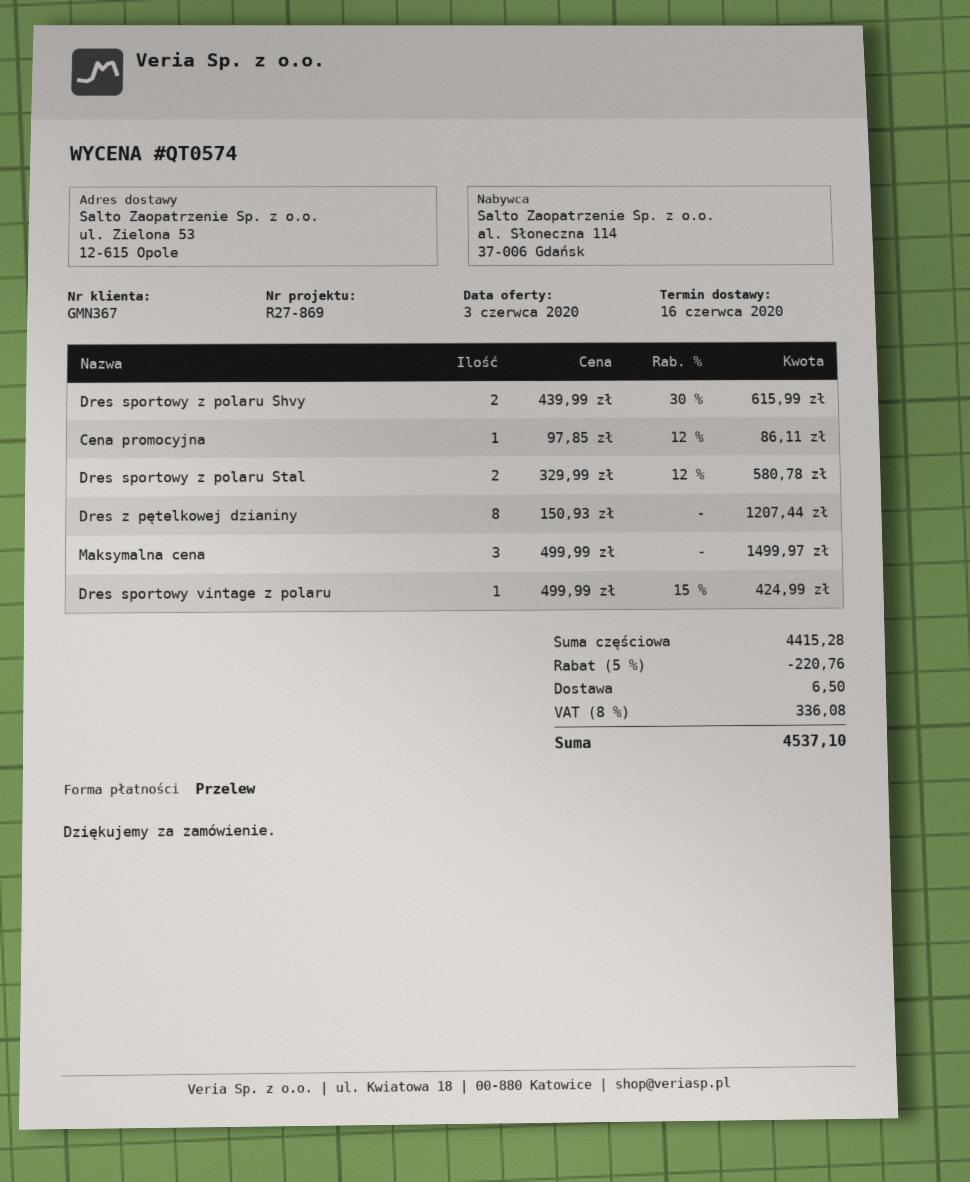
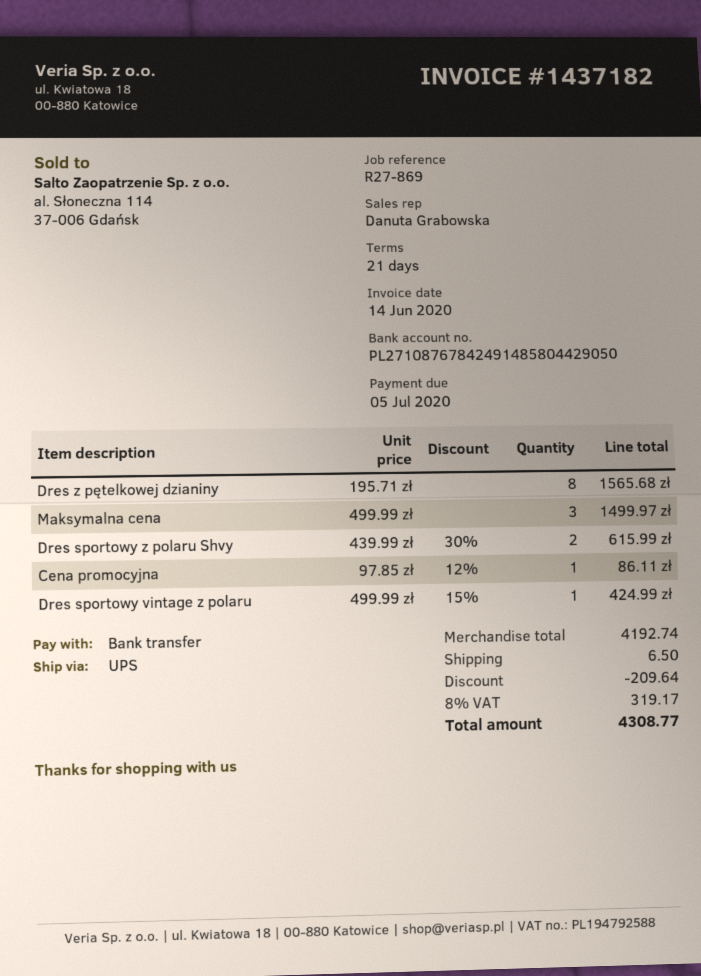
Dres sportowy z polaru Stal: 2 x 329.99 - 12% = 580.78 -> none
Dres z pętelkowej dzianiny: 8 x 150.93 = 1207.44 -> 8 x 195.71 = 1565.68
subtotal: 4415.28 -> 4192.74
discount: 220.76 -> 209.64
tax: 8% = 336.08 -> 8% = 319.17
total: 4537.10 -> 4308.77

